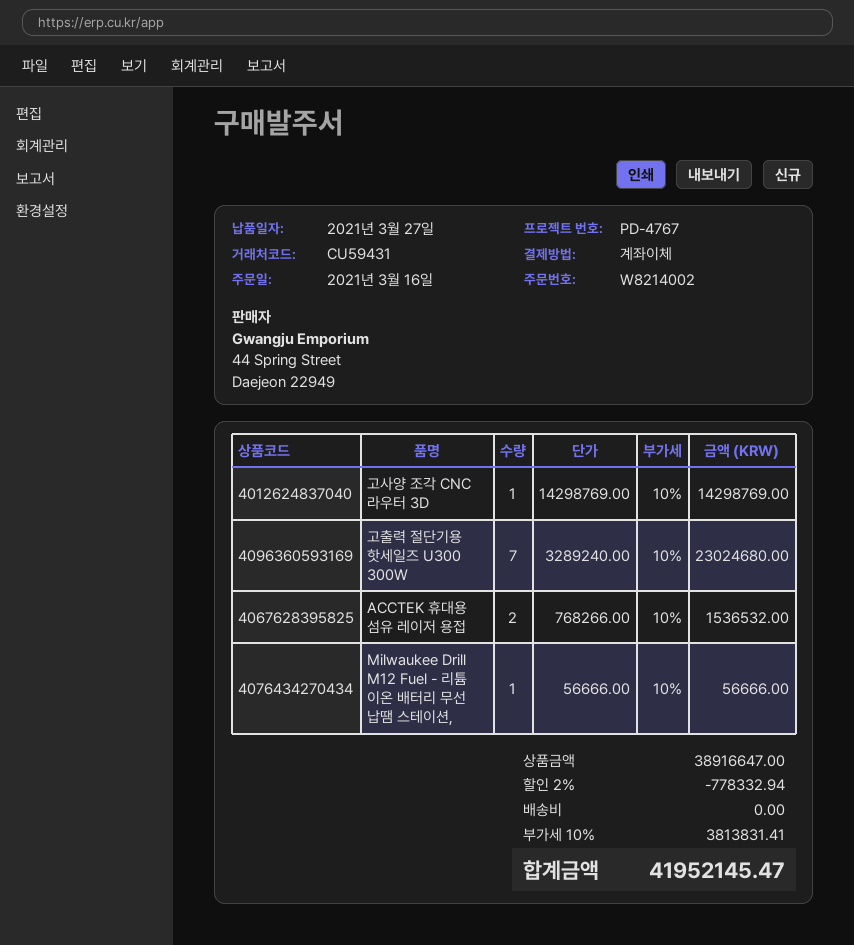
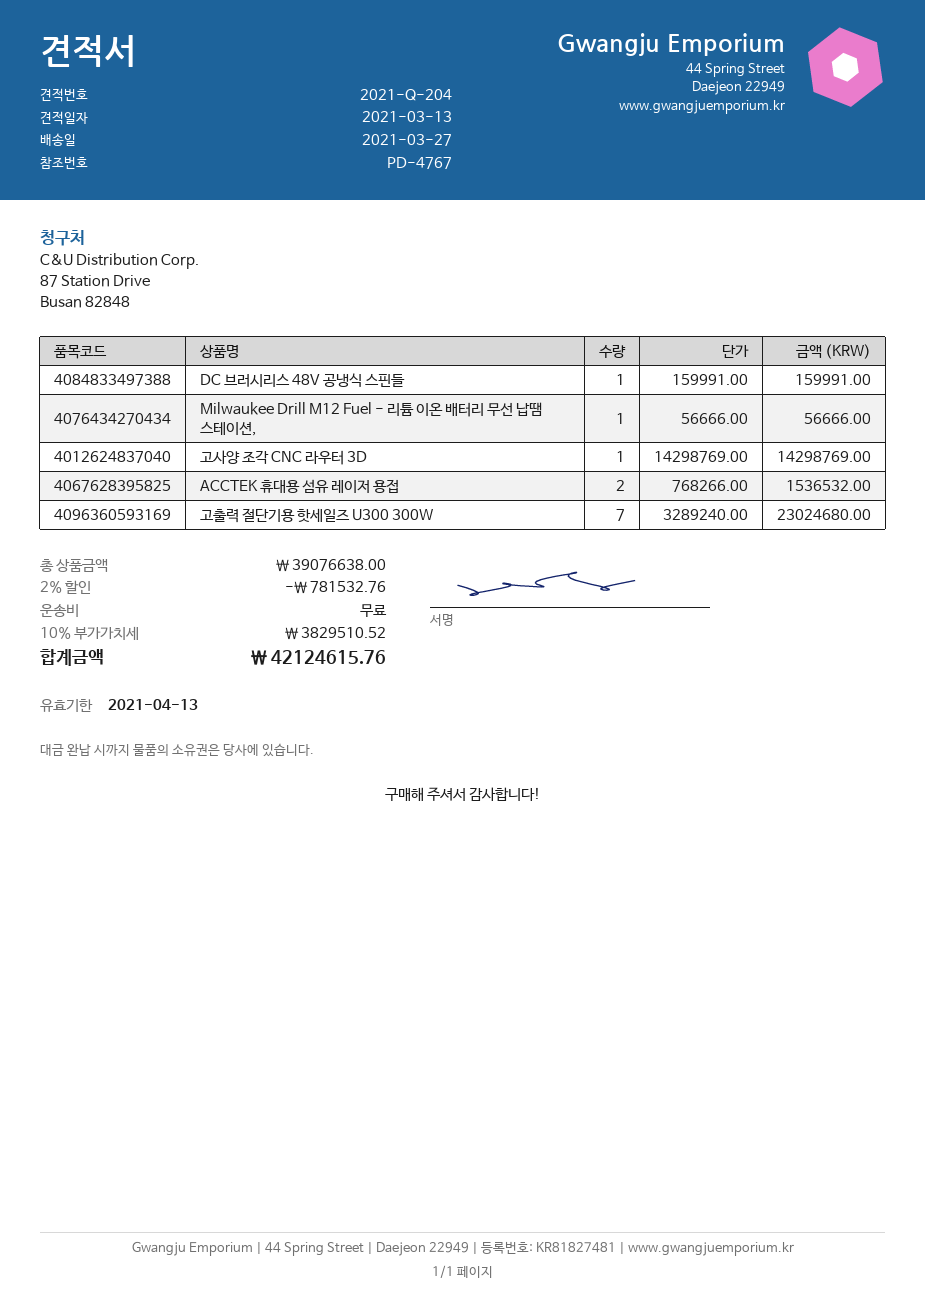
DC 브러시리스 48V 공냉식 스핀들: none -> 1 x 159991.00 = 159991.00
subtotal: 38916647.00 -> 39076638.00
discount: 2% = 778332.94 -> 2% = 781532.76
tax: 10% = 3813831.41 -> 10% = 3829510.52
total: 41952145.47 -> 42124615.76

